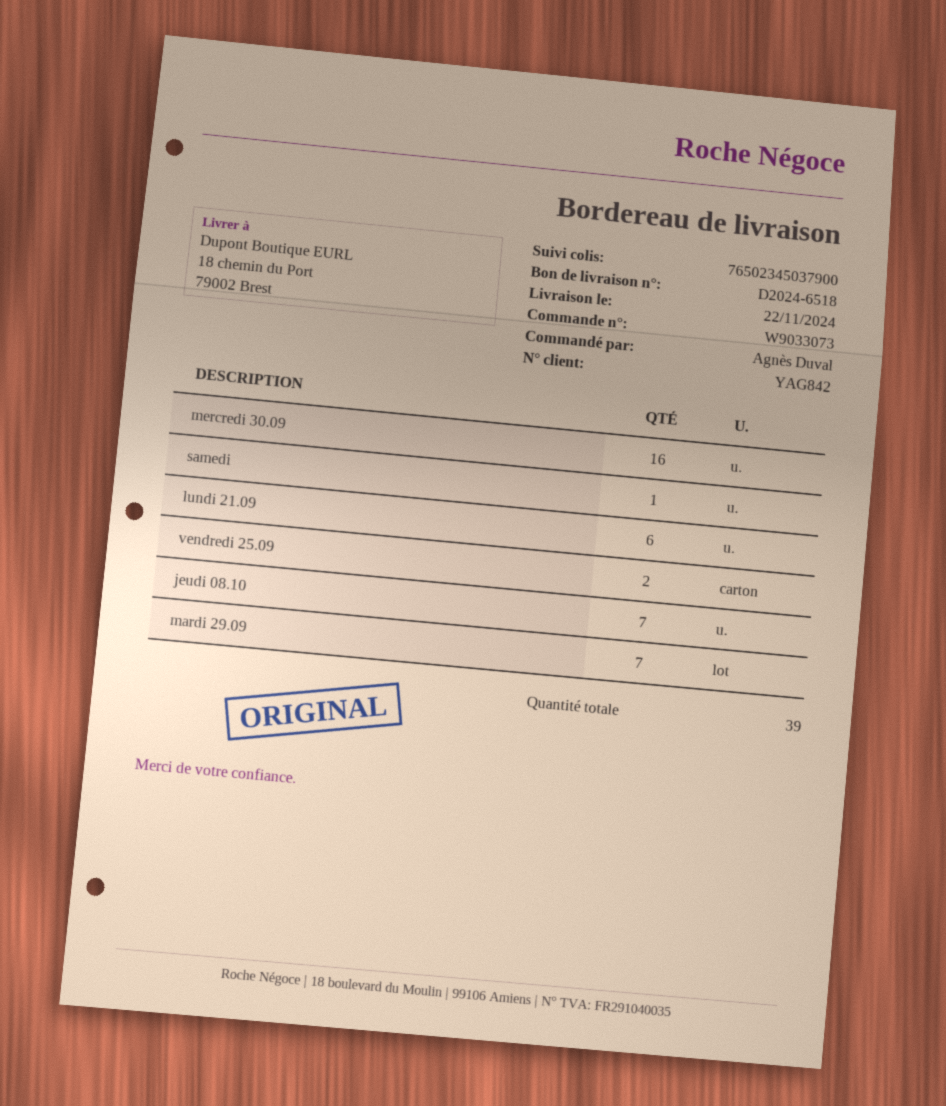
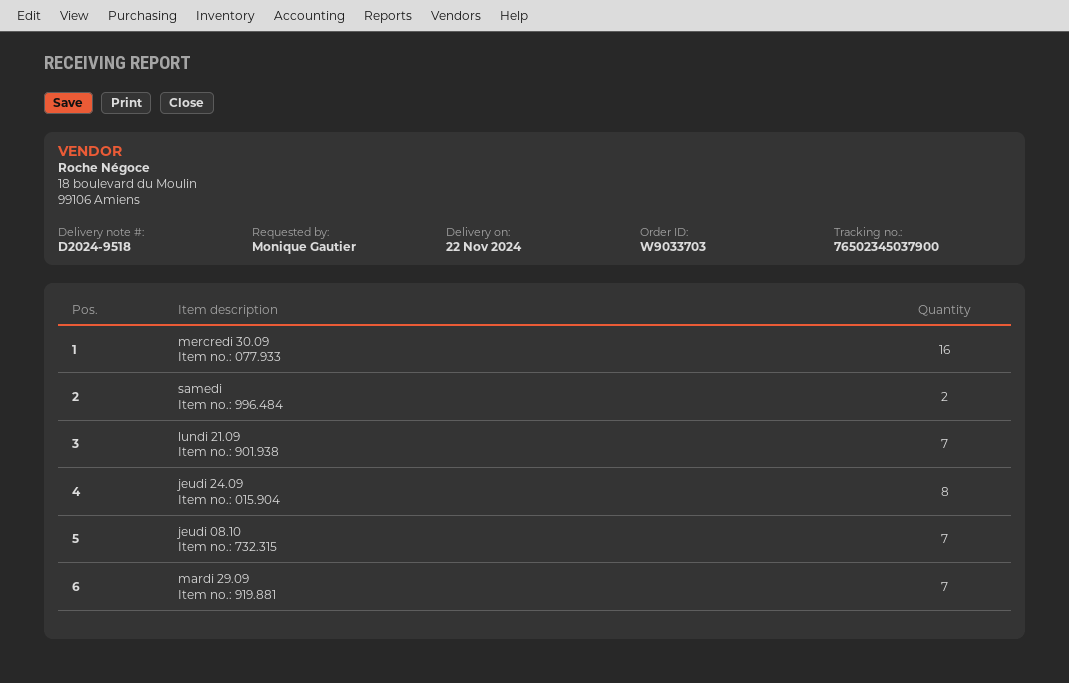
order number: W9033073 -> W9033703
delivery note number: D2024-6518 -> D2024-9518
ordered by: Agnès Duval -> Monique Gautier
samedi: 1 -> 2
lundi 21.09: 6 -> 7
vendredi 25.09: 2 -> none
jeudi 24.09: none -> 8

